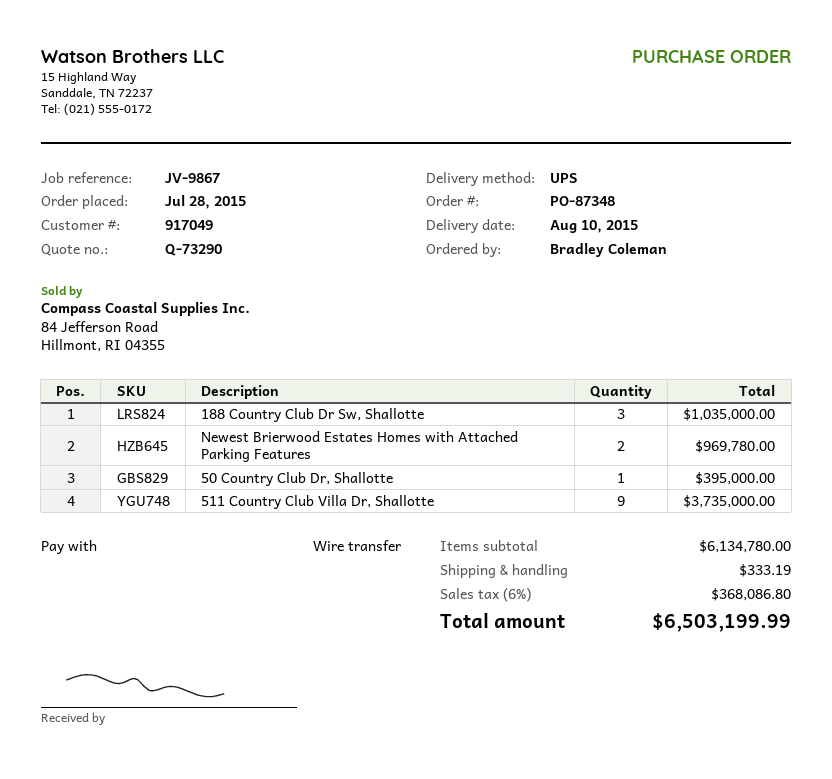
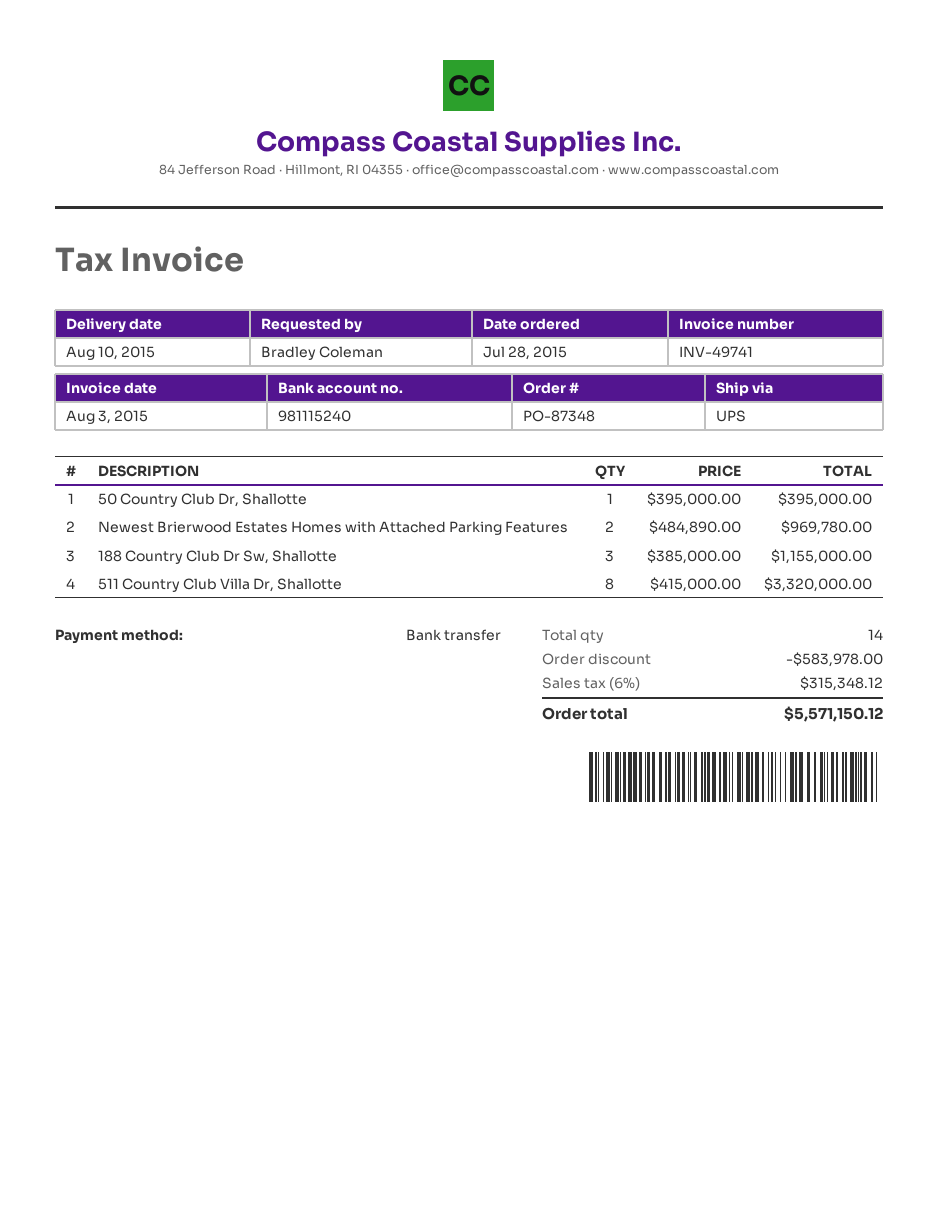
188 Country Club Dr Sw, Shallotte: 3 for 1035000.00 -> 3 for 1155000.00
511 Country Club Villa Dr, Shallotte: 9 for 3735000.00 -> 8 for 3320000.00
discount: none -> 583978.00
shipping: 333.19 -> none
tax: 6% = 368086.80 -> 6% = 315348.12
total: 6503199.99 -> 5571150.12

